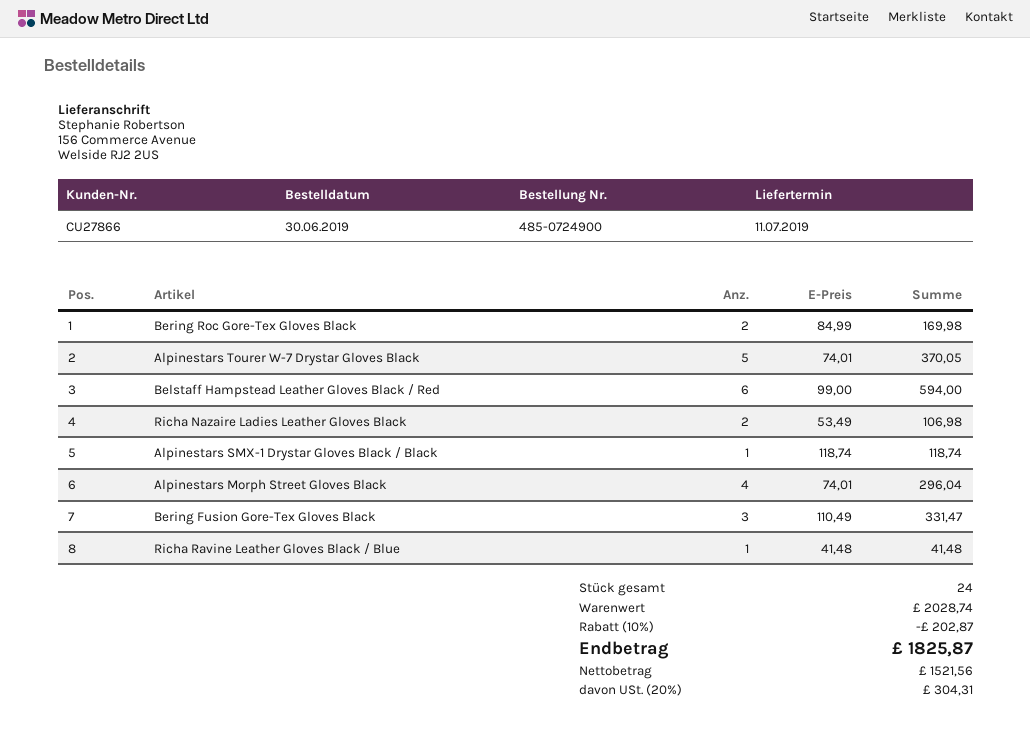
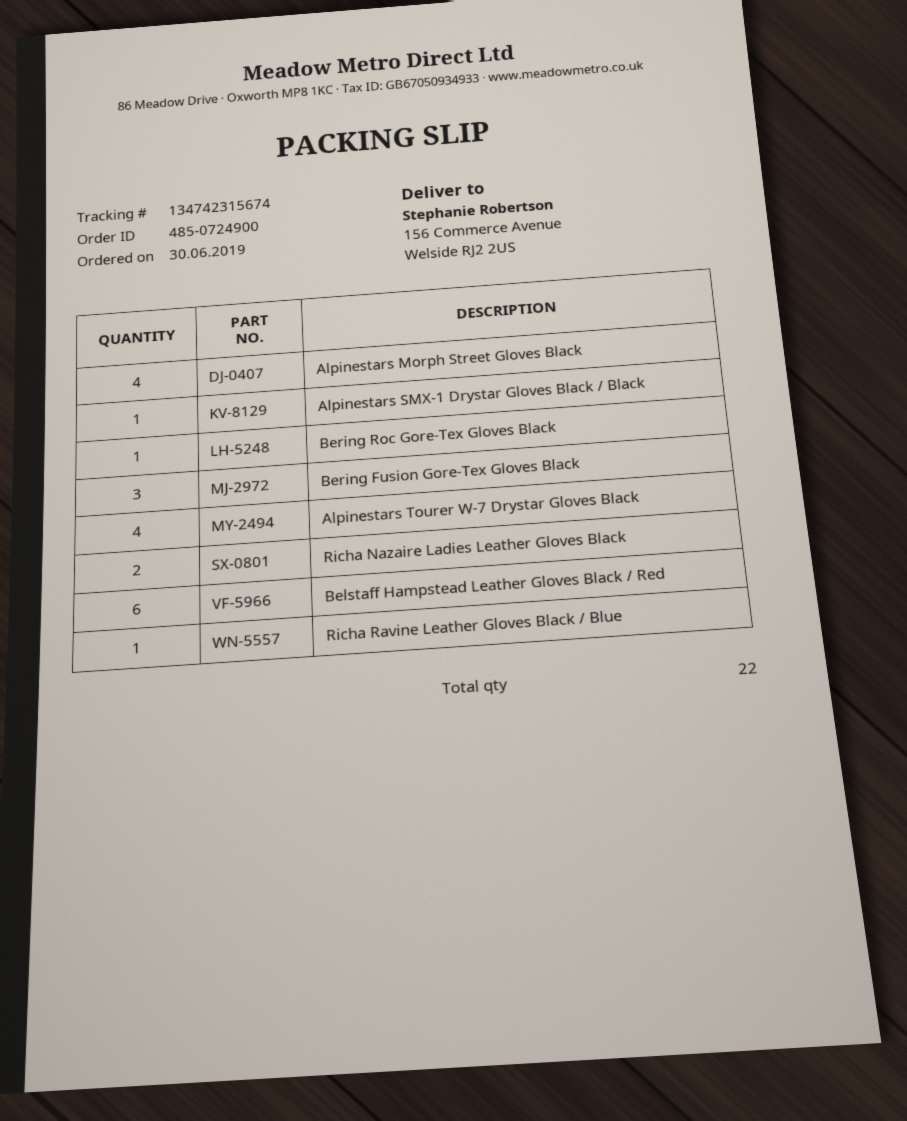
Bering Roc Gore-Tex Gloves Black: 2 -> 1
Alpinestars Tourer W-7 Drystar Gloves Black: 5 -> 4
total quantity: 24 -> 22

